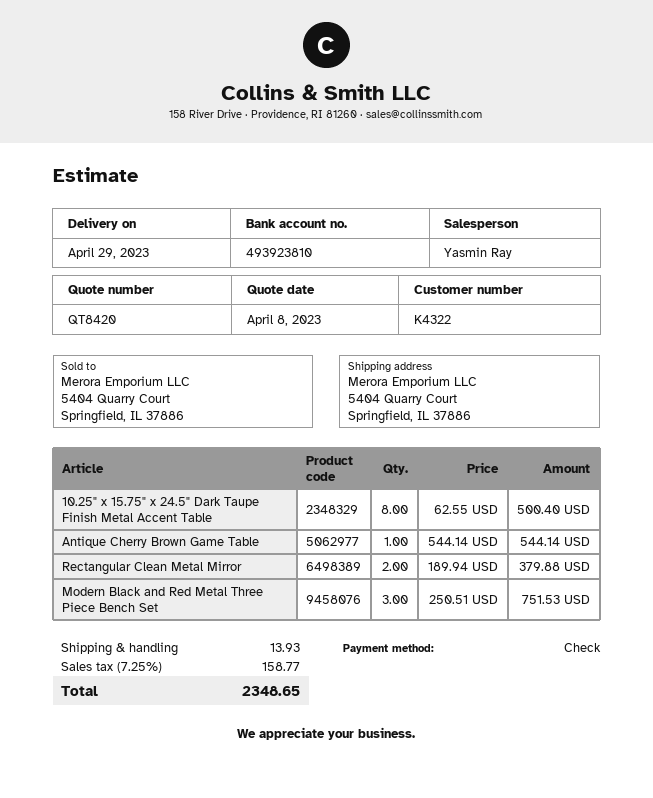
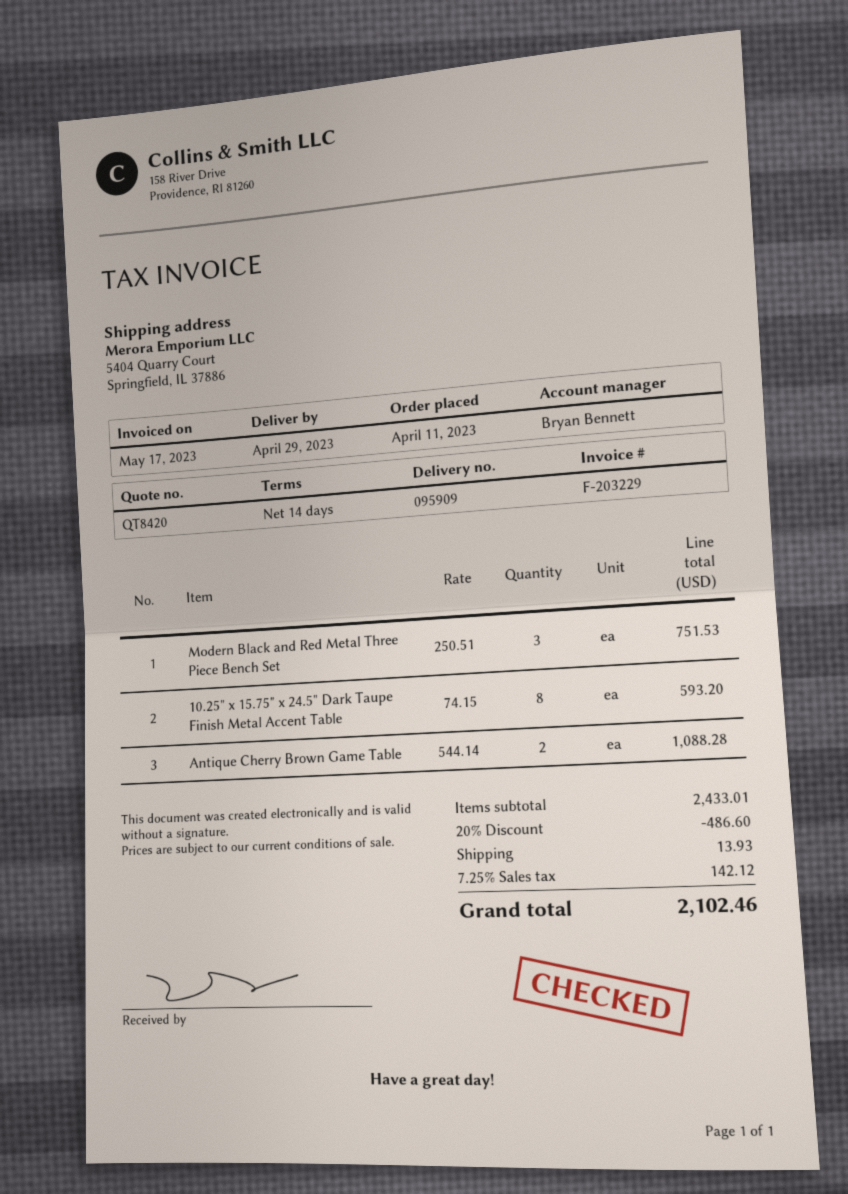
sales rep: Yasmin Ray -> Bryan Bennett
10.25" x 15.75" x 24.5" Dark Taupe Finish Metal Accent Table: 8 x 62.55 = 500.40 -> 8 x 74.15 = 593.20
Antique Cherry Brown Game Table: 1 x 544.14 = 544.14 -> 2 x 544.14 = 1088.28
Rectangular Clean Metal Mirror: 2 x 189.94 = 379.88 -> none
discount: none -> 20% = 486.60
tax: 7.25% = 158.77 -> 7.25% = 142.12
total: 2348.65 -> 2102.46

